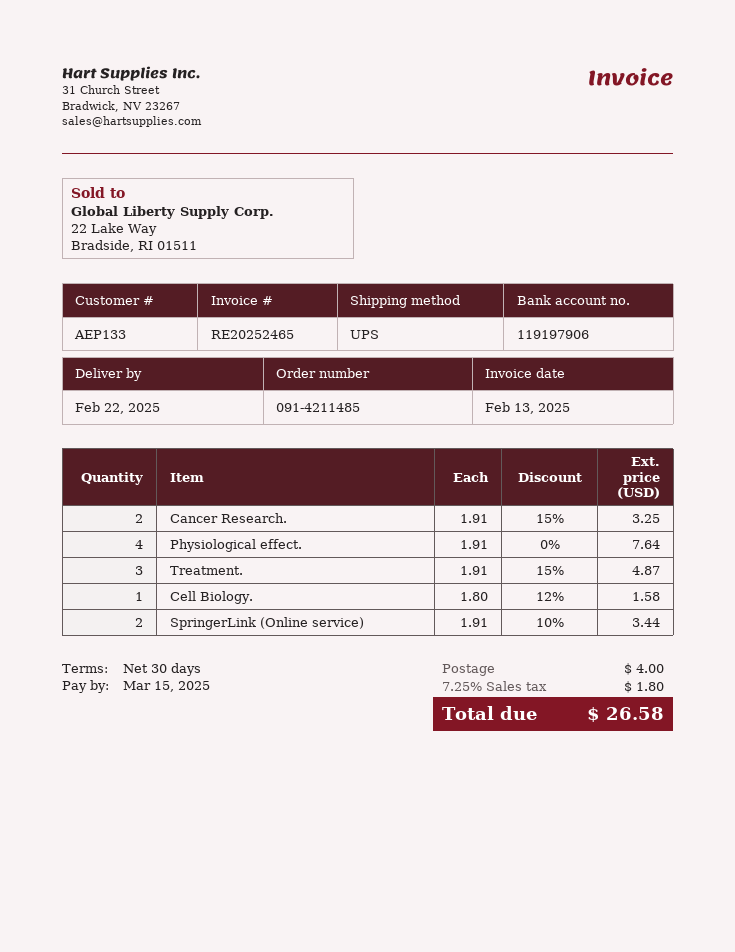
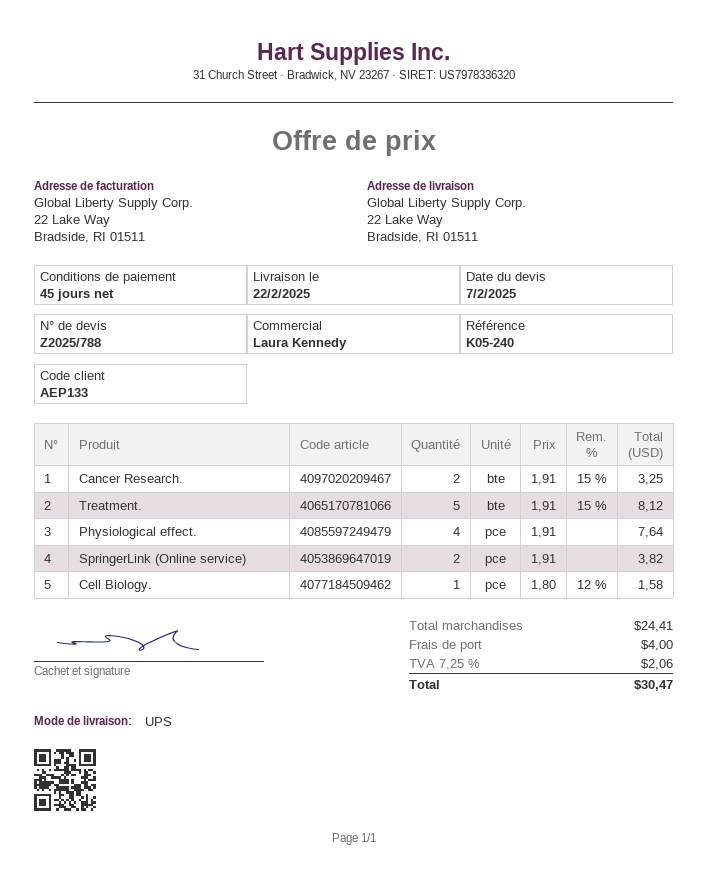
payment terms: 30 days -> 45 days
Treatment.: 3 x 1.91 - 15% = 4.87 -> 5 x 1.91 - 15% = 8.12
SpringerLink (Online service): 2 x 1.91 - 10% = 3.44 -> 2 x 1.91 = 3.82
tax: 7.25% = 1.80 -> 7.25% = 2.06
total: 26.58 -> 30.47

